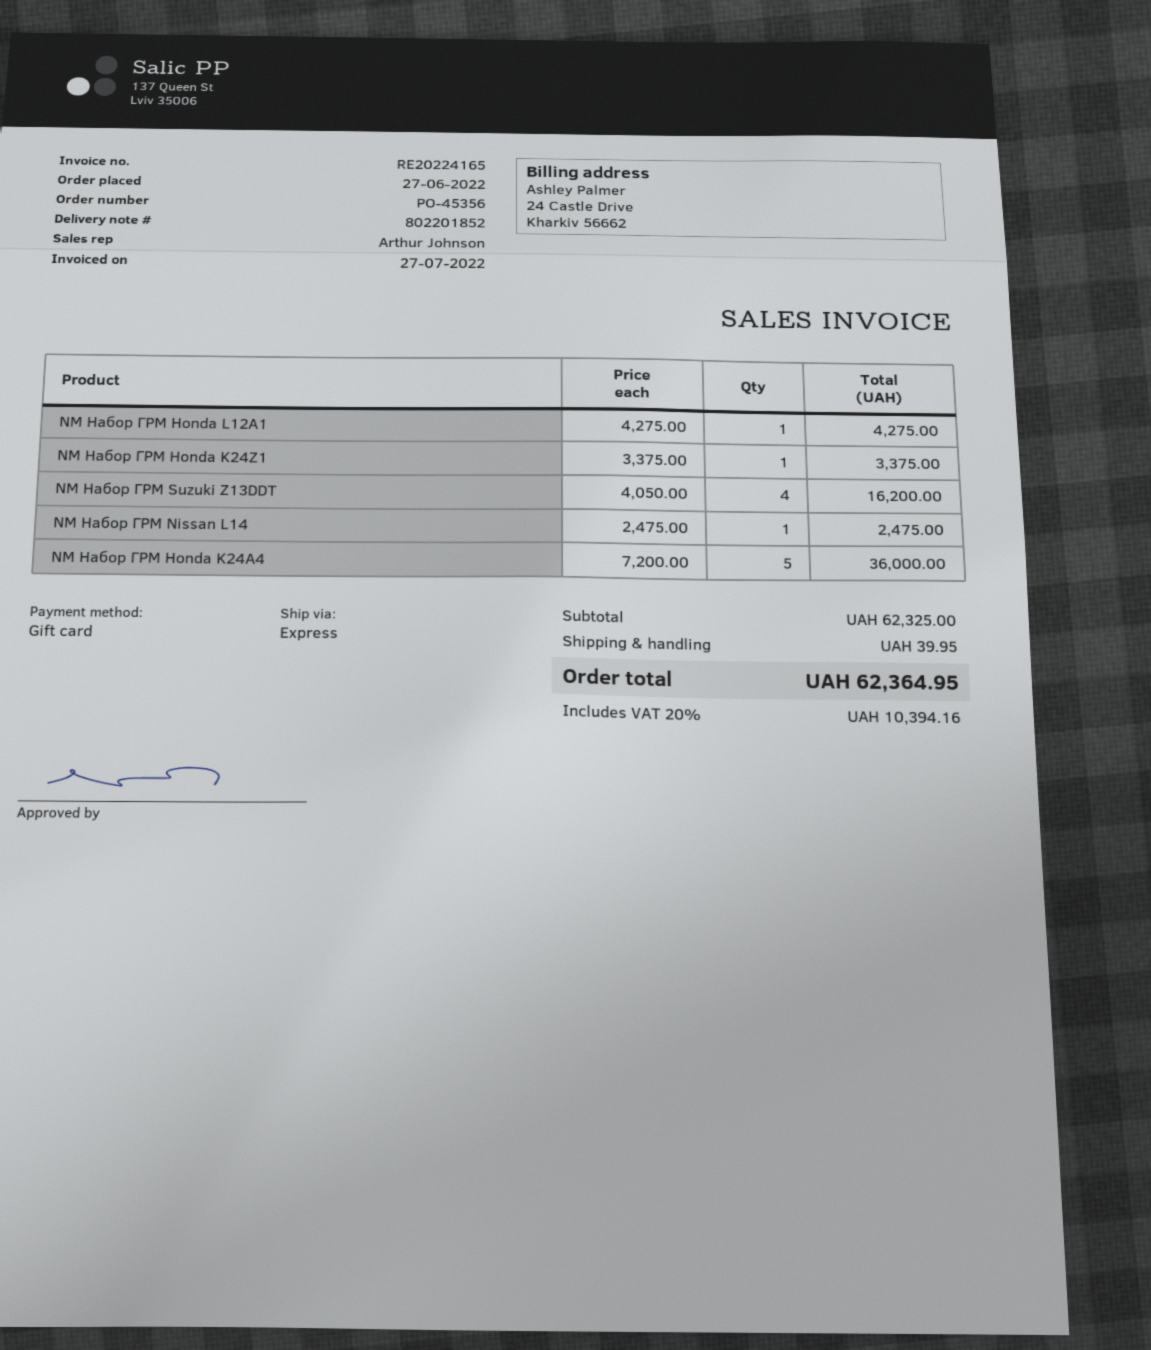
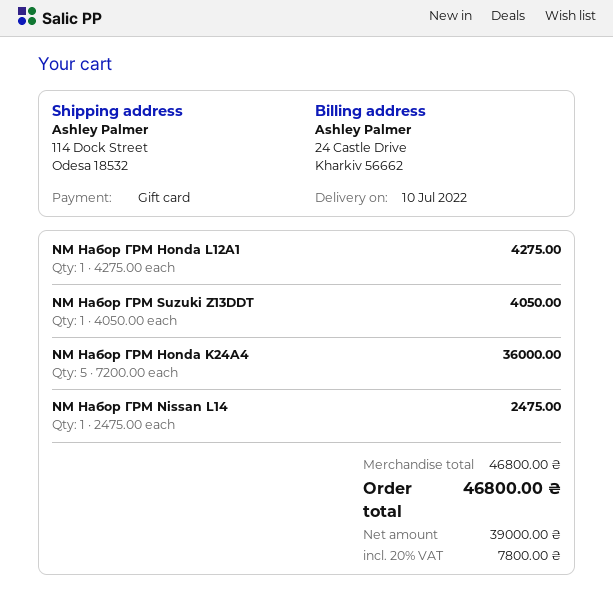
NM Набор ГРМ Honda K24Z1: 1 x 3375.00 = 3375.00 -> none
NM Набор ГРМ Suzuki Z13DDT: 4 x 4050.00 = 16200.00 -> 1 x 4050.00 = 4050.00
subtotal: 62325.00 -> 46800.00
shipping: 39.95 -> none
tax: 20% = 10394.16 -> 20% = 7800.00
total: 62364.95 -> 46800.00

